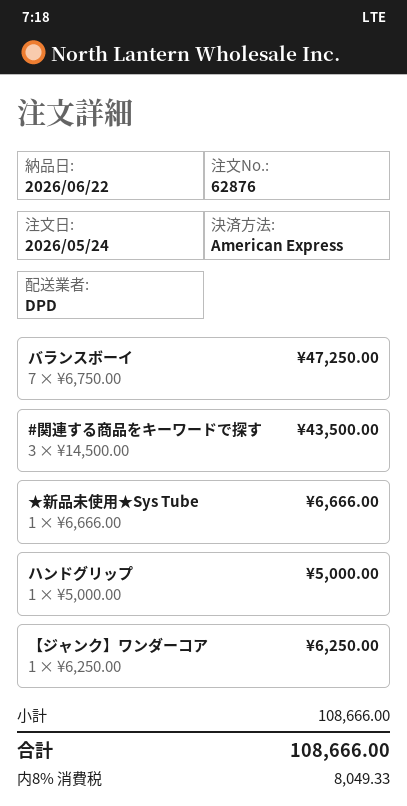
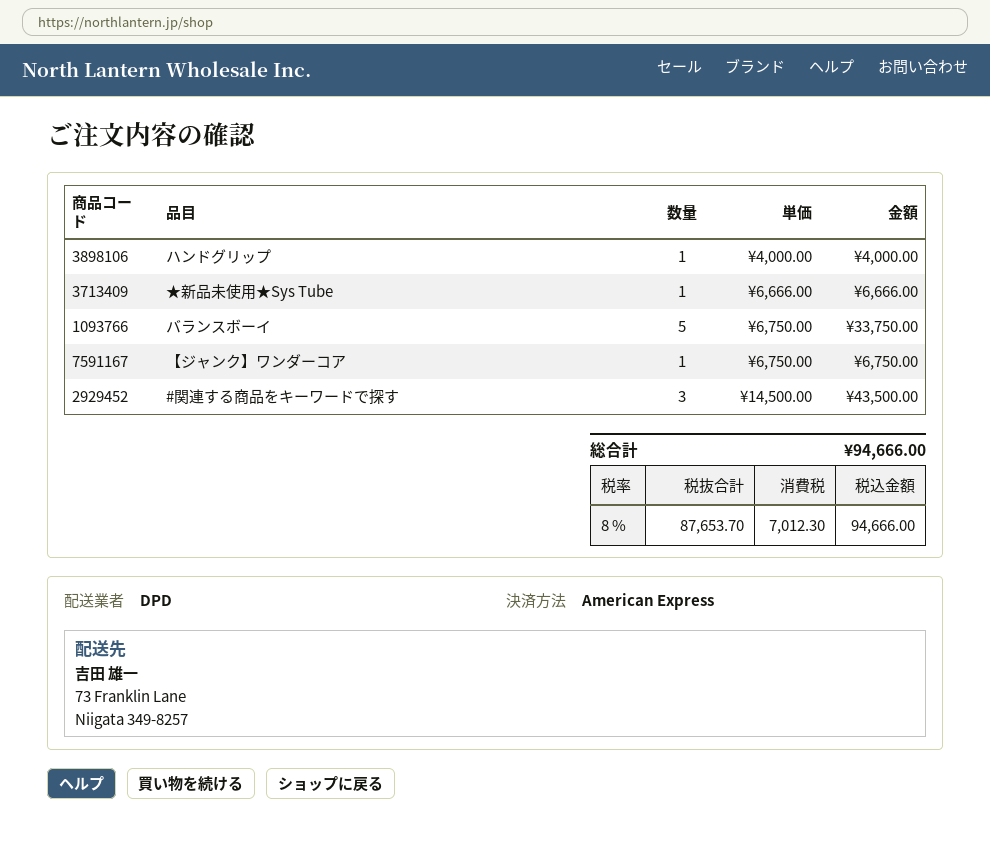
バランスボーイ: 7 x 6750.00 = 47250.00 -> 5 x 6750.00 = 33750.00
ハンドグリップ: 1 x 5000.00 = 5000.00 -> 1 x 4000.00 = 4000.00
【ジャンク】ワンダーコア: 1 x 6250.00 = 6250.00 -> 1 x 6750.00 = 6750.00
tax: 8% = 8049.33 -> 8% = 7012.30
total: 108666.00 -> 94666.00

